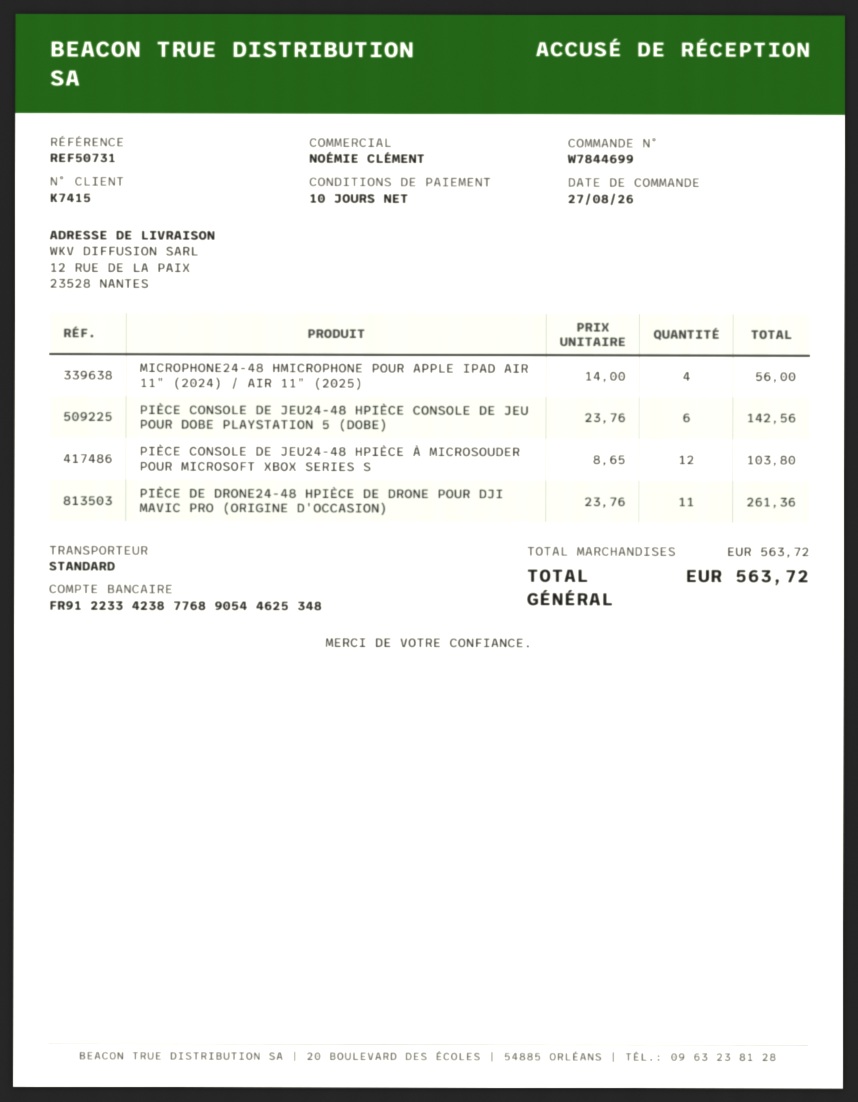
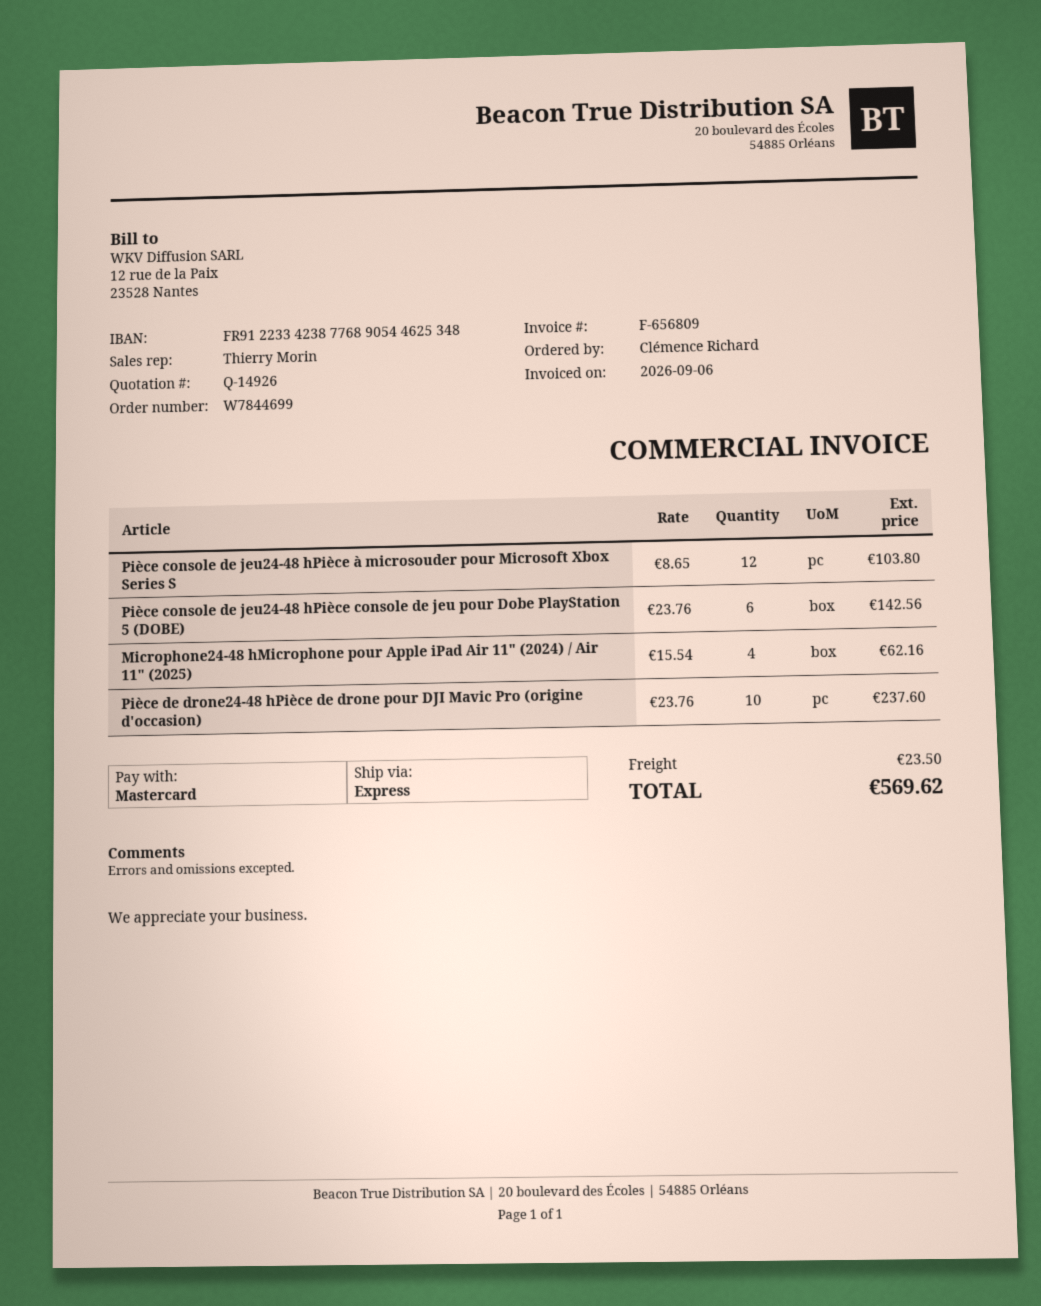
sales rep: NOÉMIE CLÉMENT -> Thierry Morin
shipping method: standard -> express
MICROPHONE24-48 HMICROPHONE POUR APPLE IPAD AIR 11" (2024) / AIR 11" (2025): 4 x 14.00 = 56.00 -> 4 x 15.54 = 62.16
PIÈCE DE DRONE24-48 HPIÈCE DE DRONE POUR DJI MAVIC PRO (ORIGINE D'OCCASION): 11 x 23.76 = 261.36 -> 10 x 23.76 = 237.60
shipping: none -> 23.50
total: 563.72 -> 569.62

